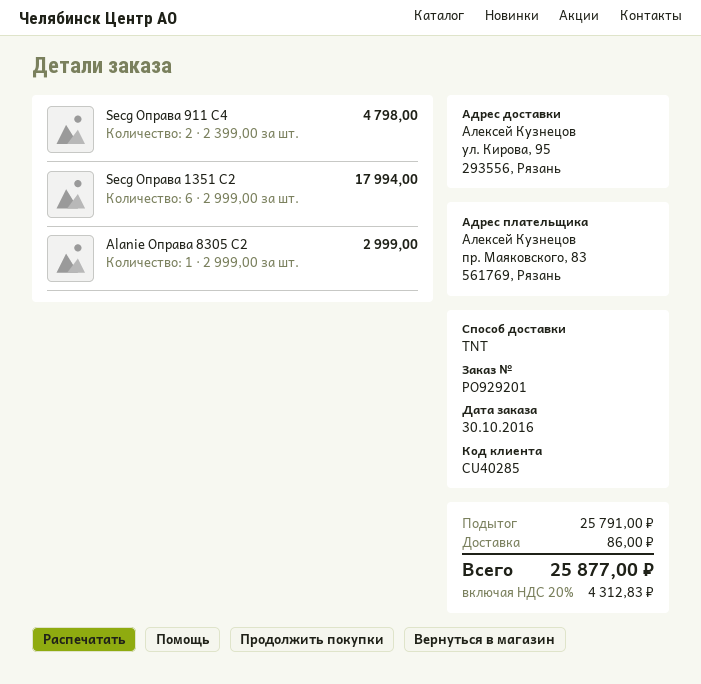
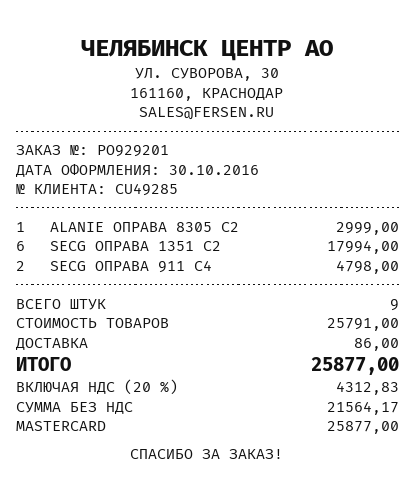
customer number: CU40285 -> CU49285

